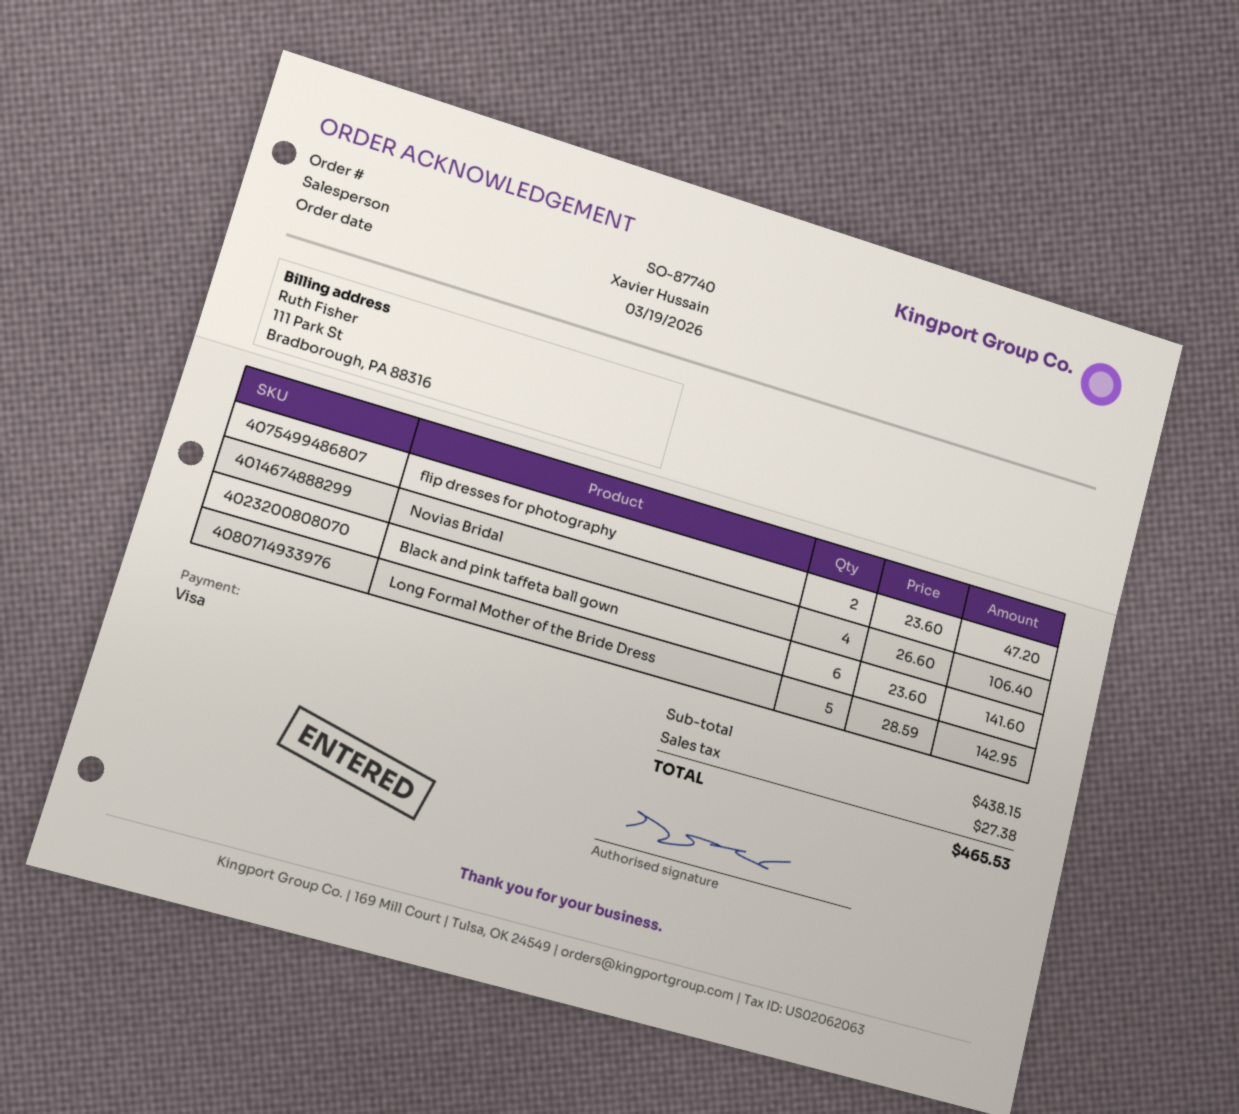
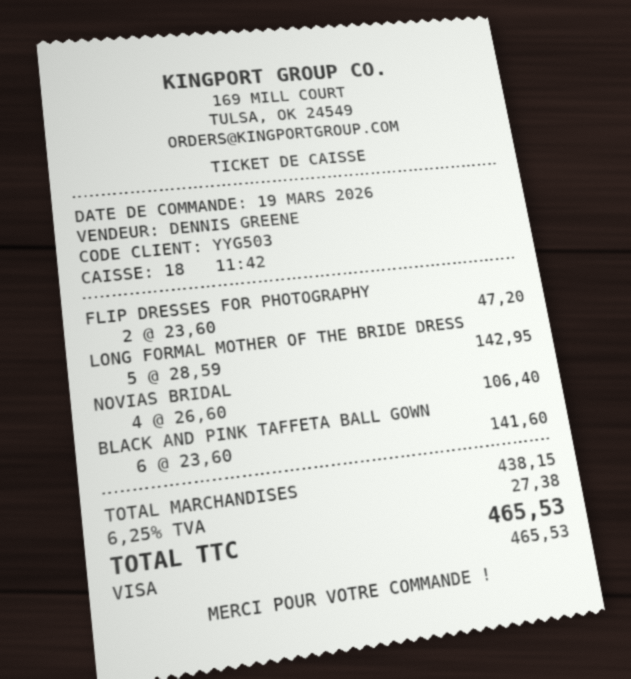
sales rep: Xavier Hussain -> DENNIS GREENE

